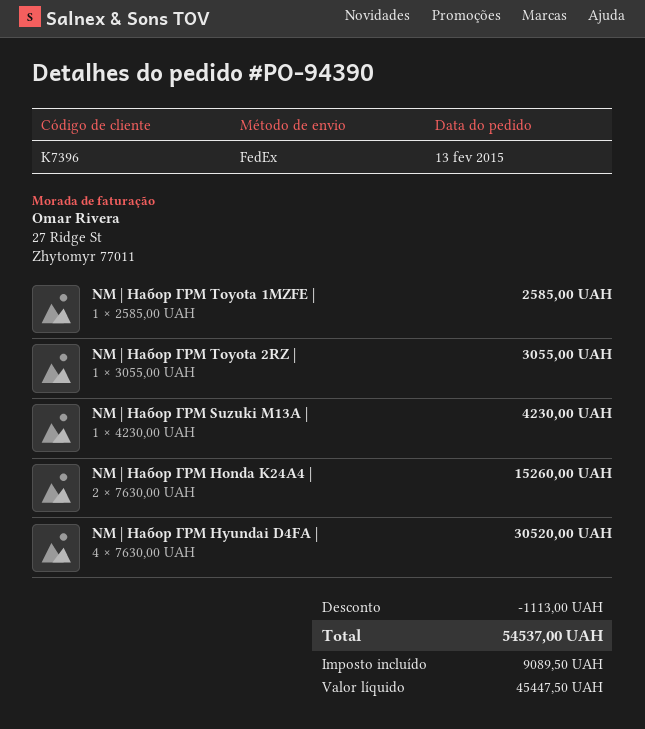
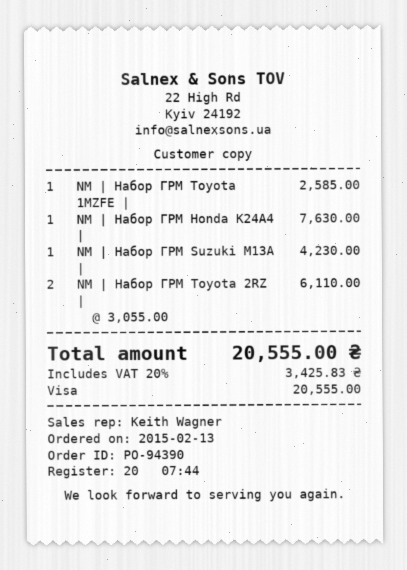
NM | Набор ГРМ Toyota 2RZ |: 1 x 3055.00 = 3055.00 -> 2 x 3055.00 = 6110.00
NM | Набор ГРМ Honda K24A4 |: 2 x 7630.00 = 15260.00 -> 1 x 7630.00 = 7630.00
NM | Набор ГРМ Hyundai D4FA |: 4 x 7630.00 = 30520.00 -> none
discount: 1113.00 -> none
tax: 9089.50 -> 3425.83
total: 54537.00 -> 20555.00

